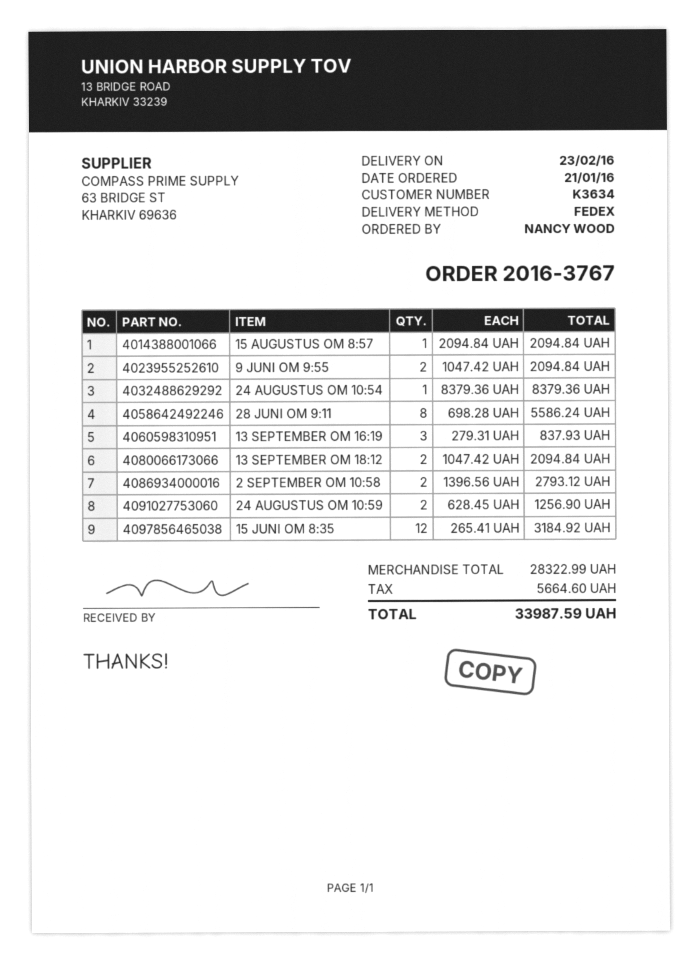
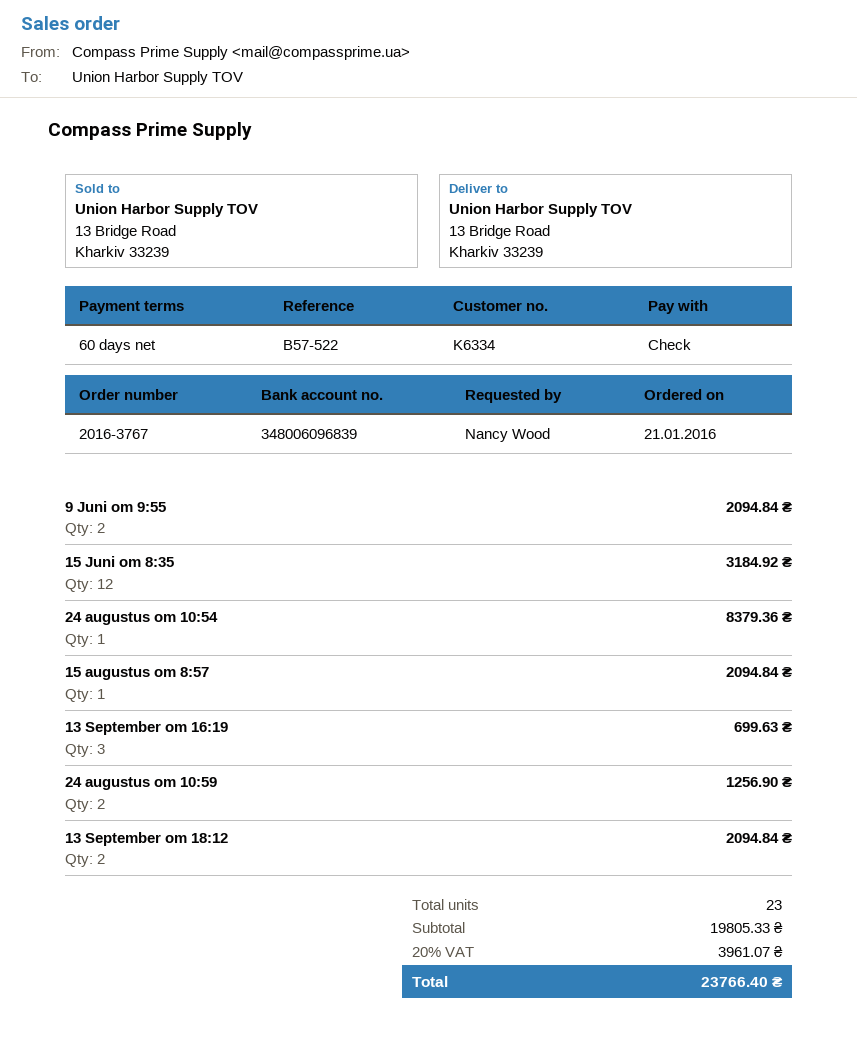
customer number: K3634 -> K6334
28 JUNI OM 9:11: 8 for 5586.24 -> none
13 SEPTEMBER OM 16:19: 3 for 837.93 -> 3 for 699.63
2 SEPTEMBER OM 10:58: 2 for 2793.12 -> none
subtotal: 28322.99 -> 19805.33
tax: 5664.60 -> 3961.07
total: 33987.59 -> 23766.40

